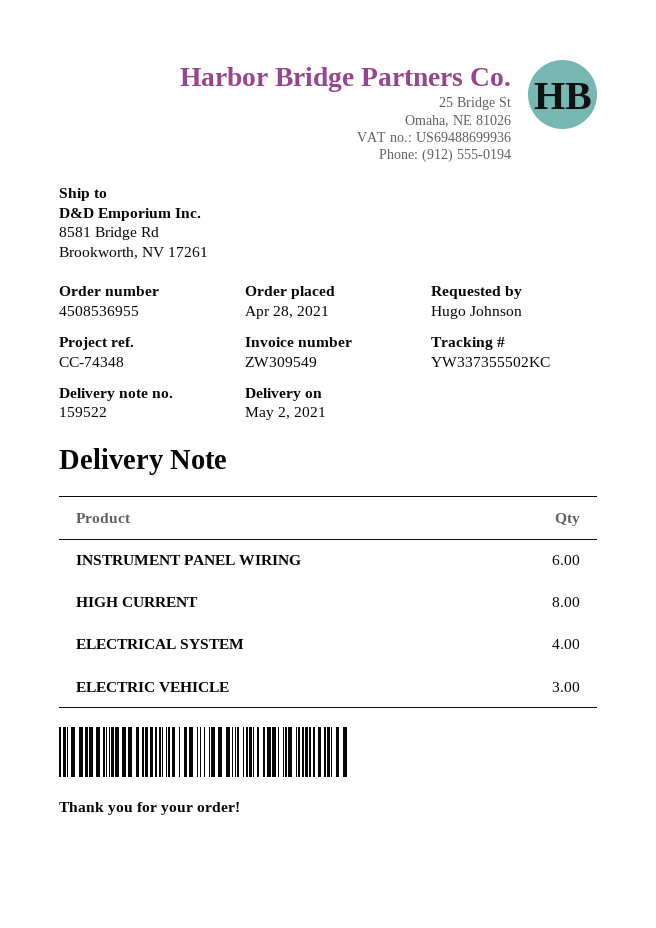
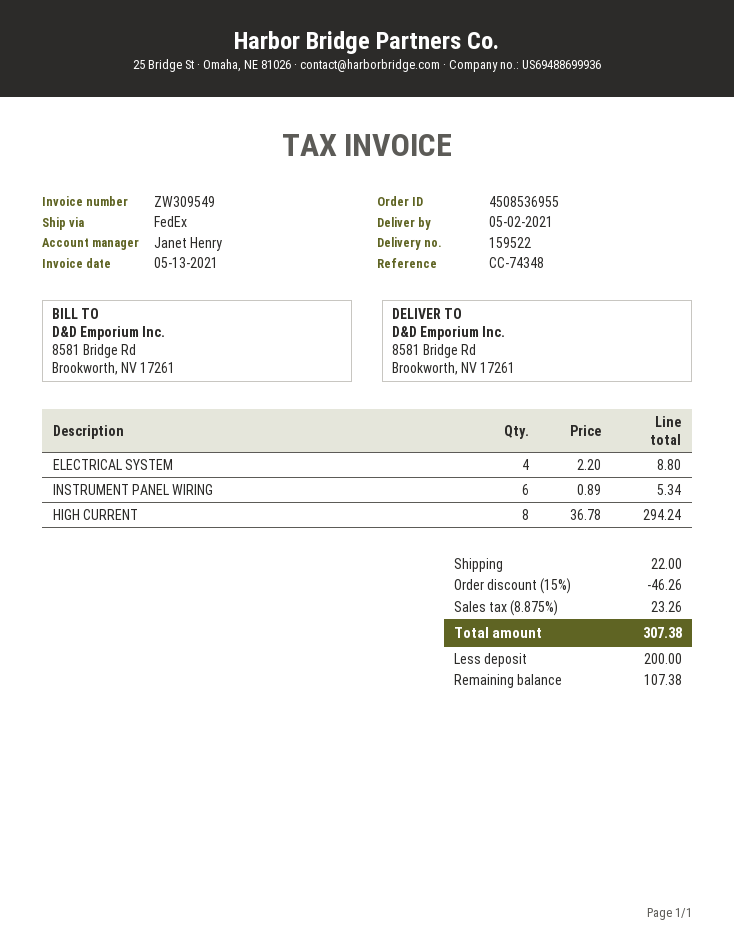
ELECTRIC VEHICLE: 3 -> none

